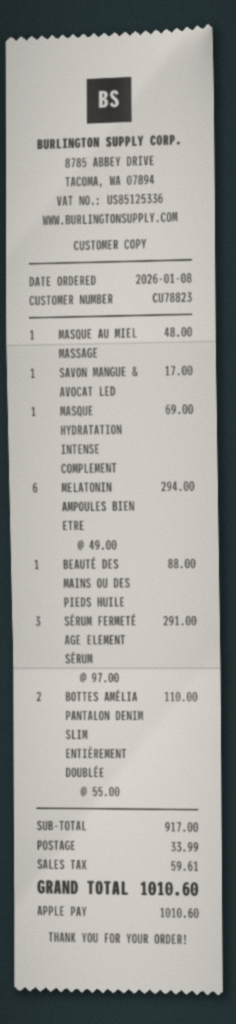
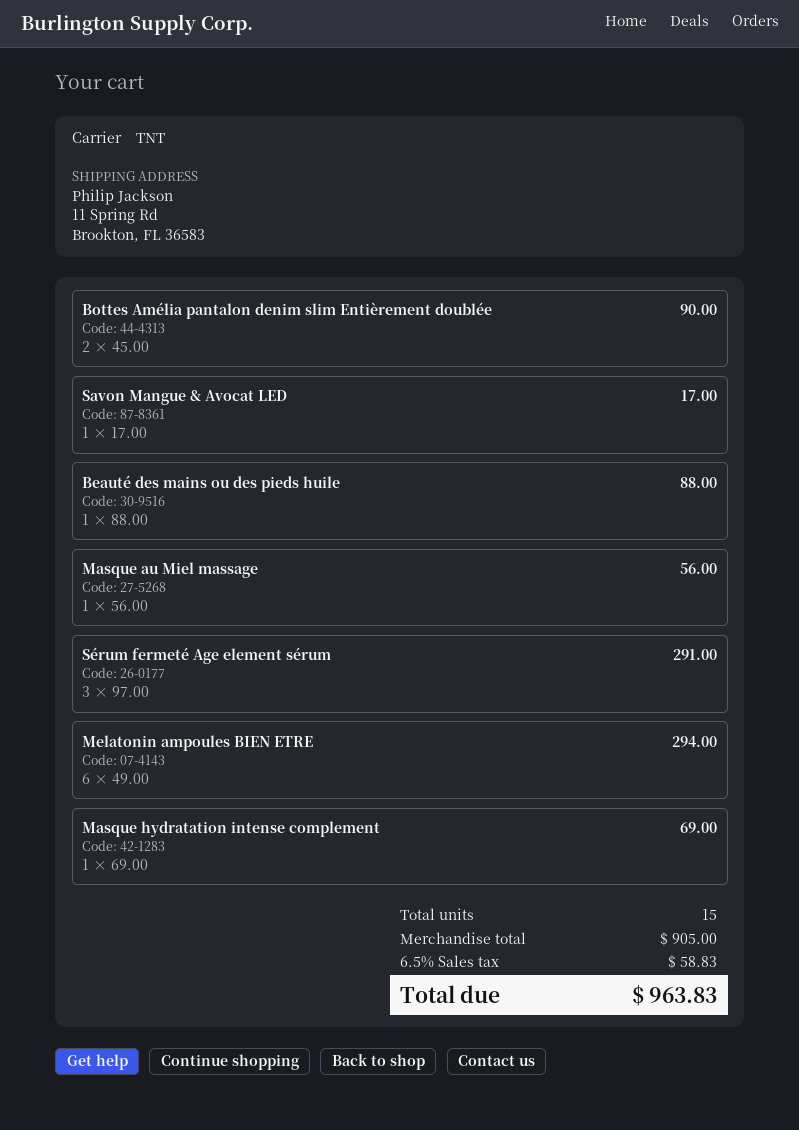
MASQUE AU MIEL MASSAGE: 1 x 48.00 = 48.00 -> 1 x 56.00 = 56.00
BOTTES AMÉLIA PANTALON DENIM SLIM ENTIÈREMENT DOUBLÉE: 2 x 55.00 = 110.00 -> 2 x 45.00 = 90.00
subtotal: 917.00 -> 905.00
shipping: 33.99 -> none
tax: 59.61 -> 58.83
total: 1010.60 -> 963.83

